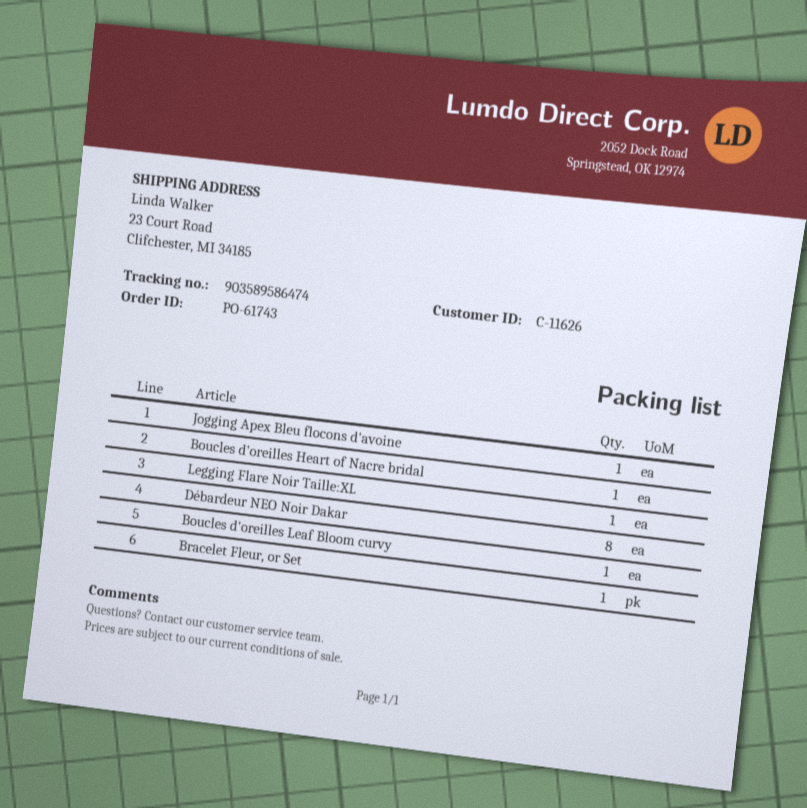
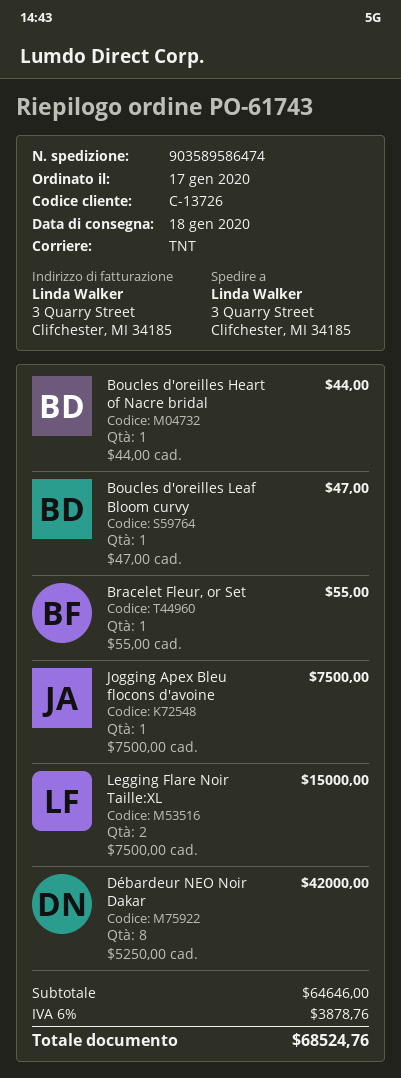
customer number: C-11626 -> C-13726
ship to: 23 Court Road, Clifchester, MI 34185 -> 3 Quarry Street, Clifchester, MI 34185
Legging Flare Noir Taille:XL: 1 -> 2

